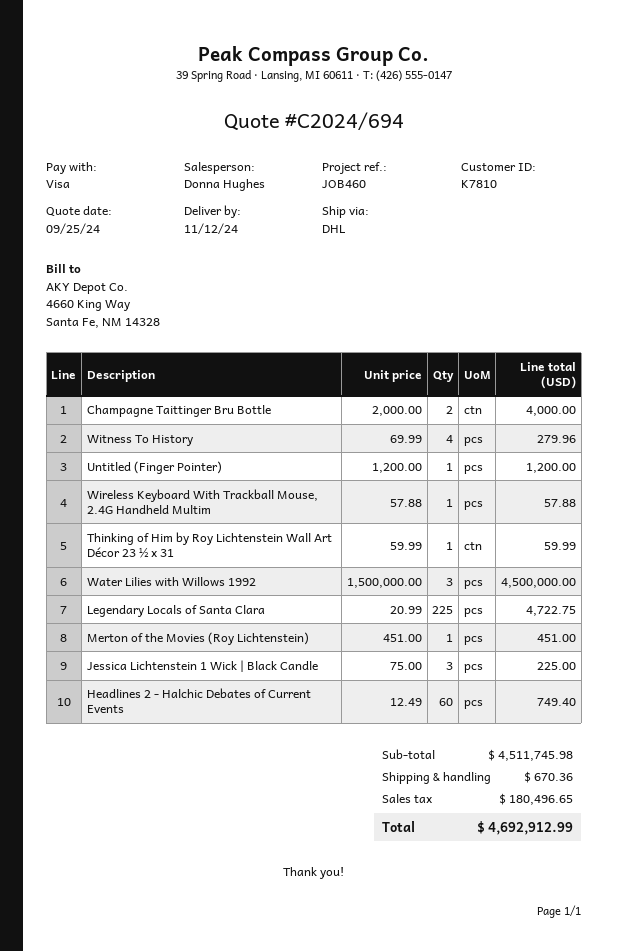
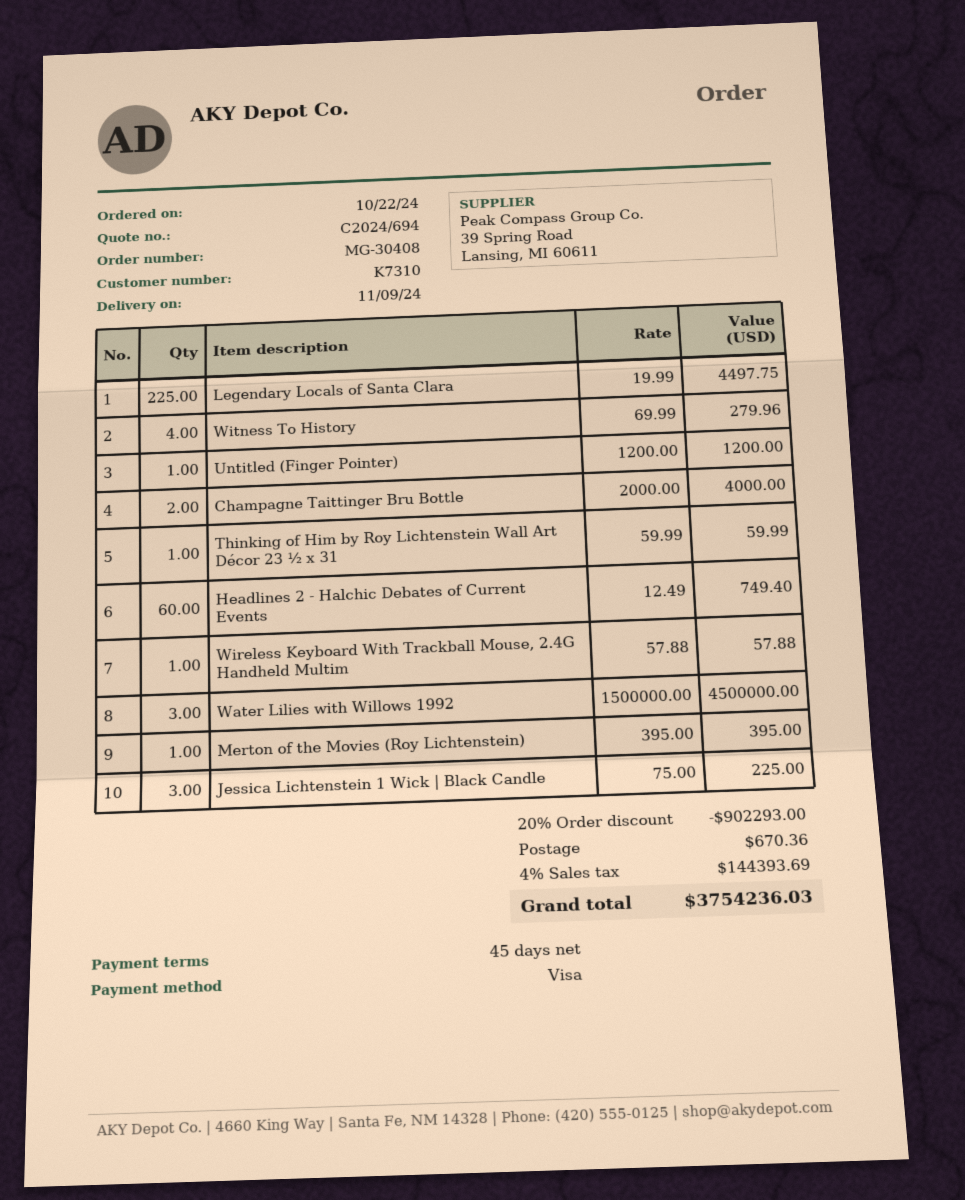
delivery date: 2024-11-12 -> 2024-11-09
customer number: K7810 -> K7310
Legendary Locals of Santa Clara: 225 x 20.99 = 4722.75 -> 225 x 19.99 = 4497.75
Merton of the Movies (Roy Lichtenstein): 1 x 451.00 = 451.00 -> 1 x 395.00 = 395.00
discount: none -> 20% = 902293.00
tax: 180496.65 -> 144393.69
total: 4692912.99 -> 3754236.03

